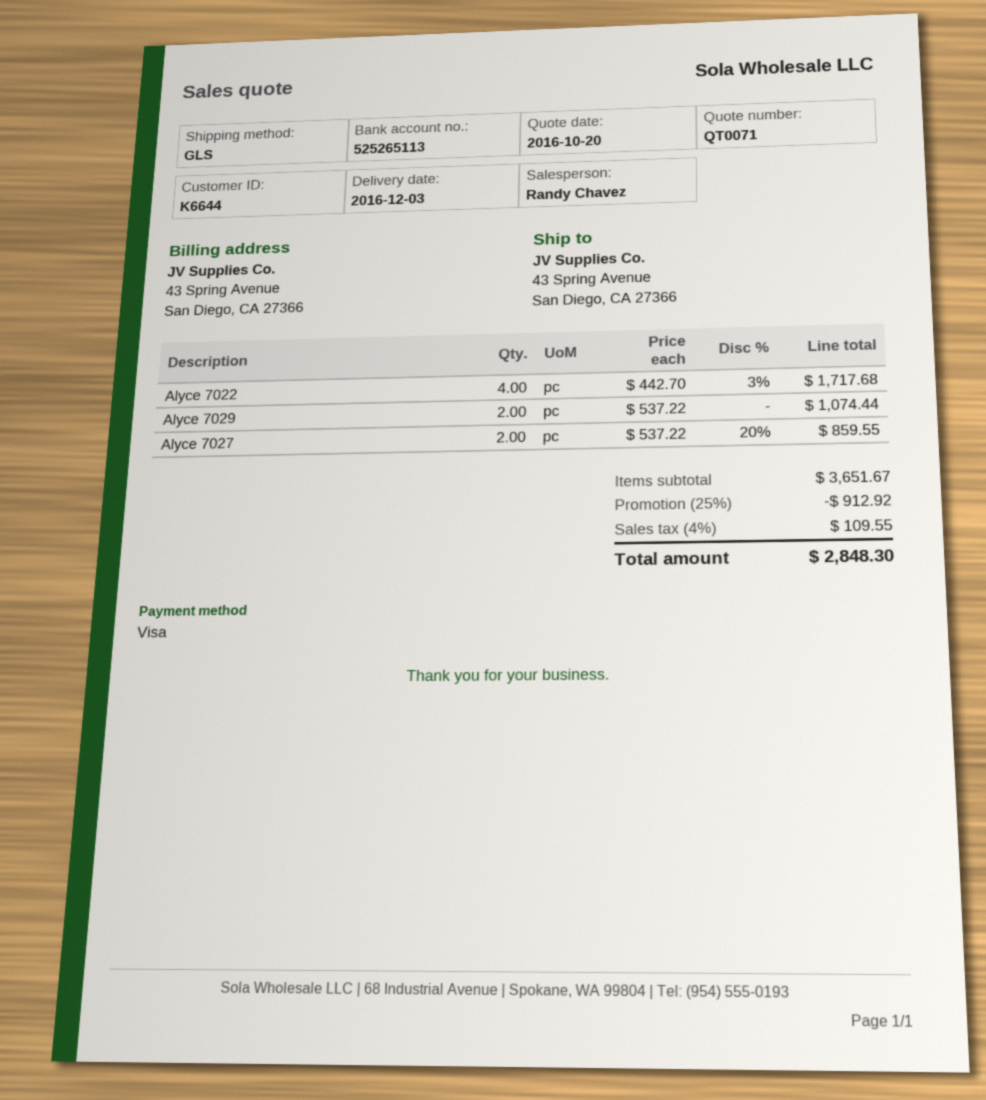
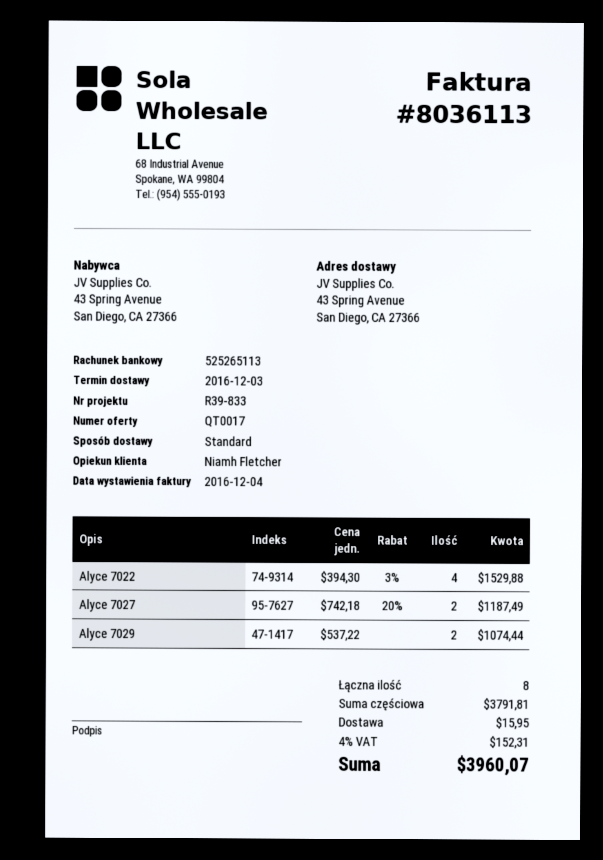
quote number: QT0071 -> QT0017
sales rep: Randy Chavez -> Niamh Fletcher
shipping method: GLS -> standard
Alyce 7022: 4 x 442.70 - 3% = 1717.68 -> 4 x 394.30 - 3% = 1529.88
Alyce 7027: 2 x 537.22 - 20% = 859.55 -> 2 x 742.18 - 20% = 1187.49
subtotal: 3651.67 -> 3791.81
discount: 25% = 912.92 -> none
shipping: none -> 15.95
tax: 4% = 109.55 -> 4% = 152.31
total: 2848.30 -> 3960.07

